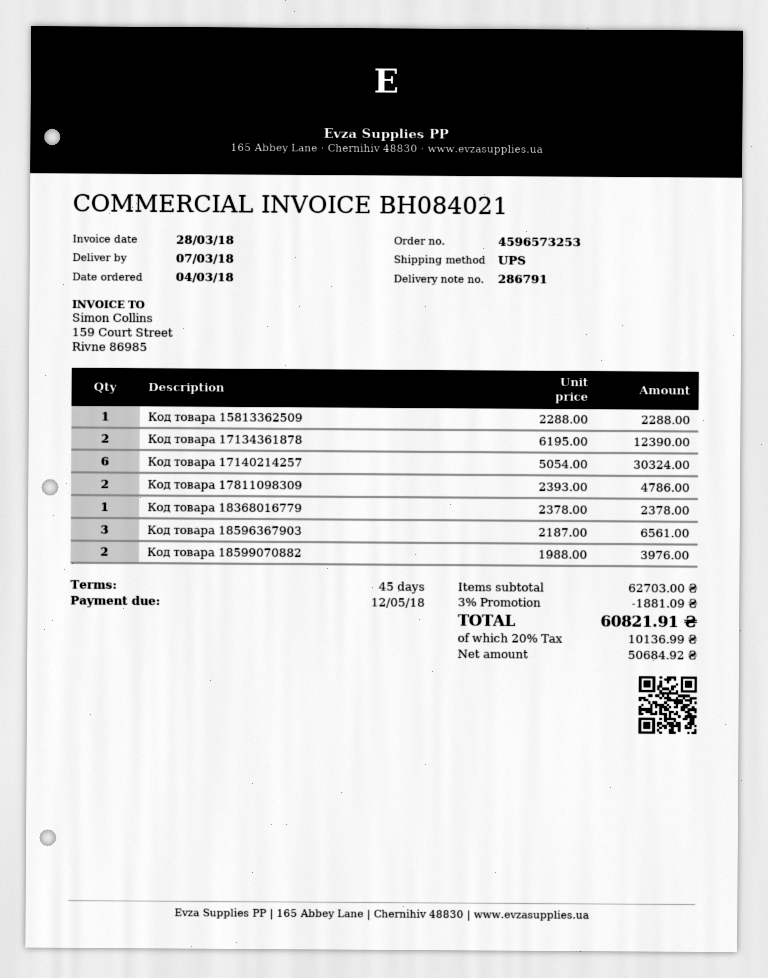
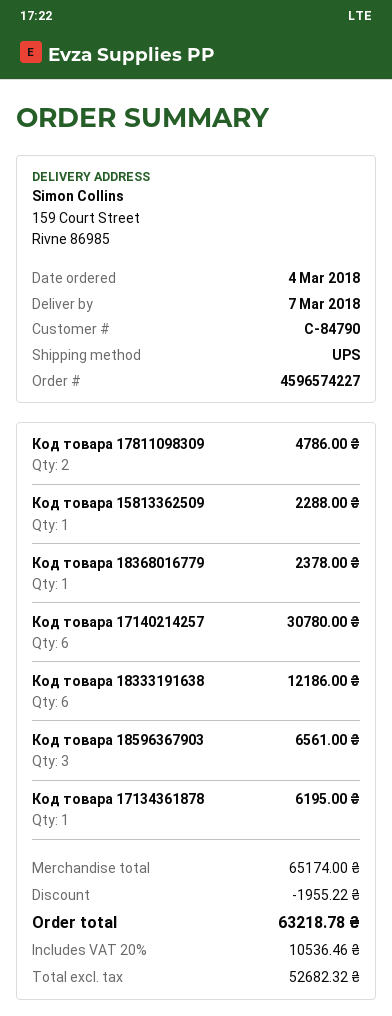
order number: 4596573253 -> 4596574227
Код товара 17134361878: 2 for 12390.00 -> 1 for 6195.00
Код товара 17140214257: 6 for 30324.00 -> 6 for 30780.00
Код товара 18599070882: 2 for 3976.00 -> none
Код товара 18333191638: none -> 6 for 12186.00
subtotal: 62703.00 -> 65174.00
discount: 1881.09 -> 1955.22
net: 50684.92 -> 52682.32
tax: 20% = 10136.99 -> 20% = 10536.46
total: 60821.91 -> 63218.78

